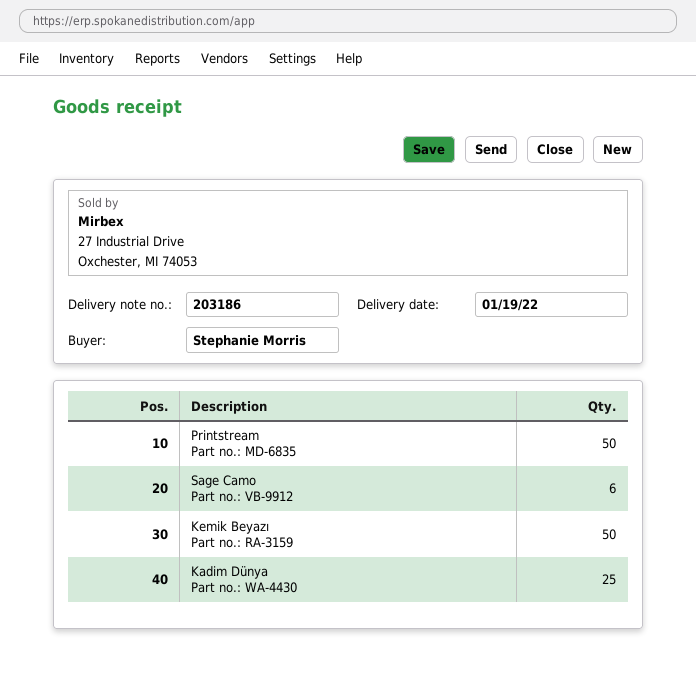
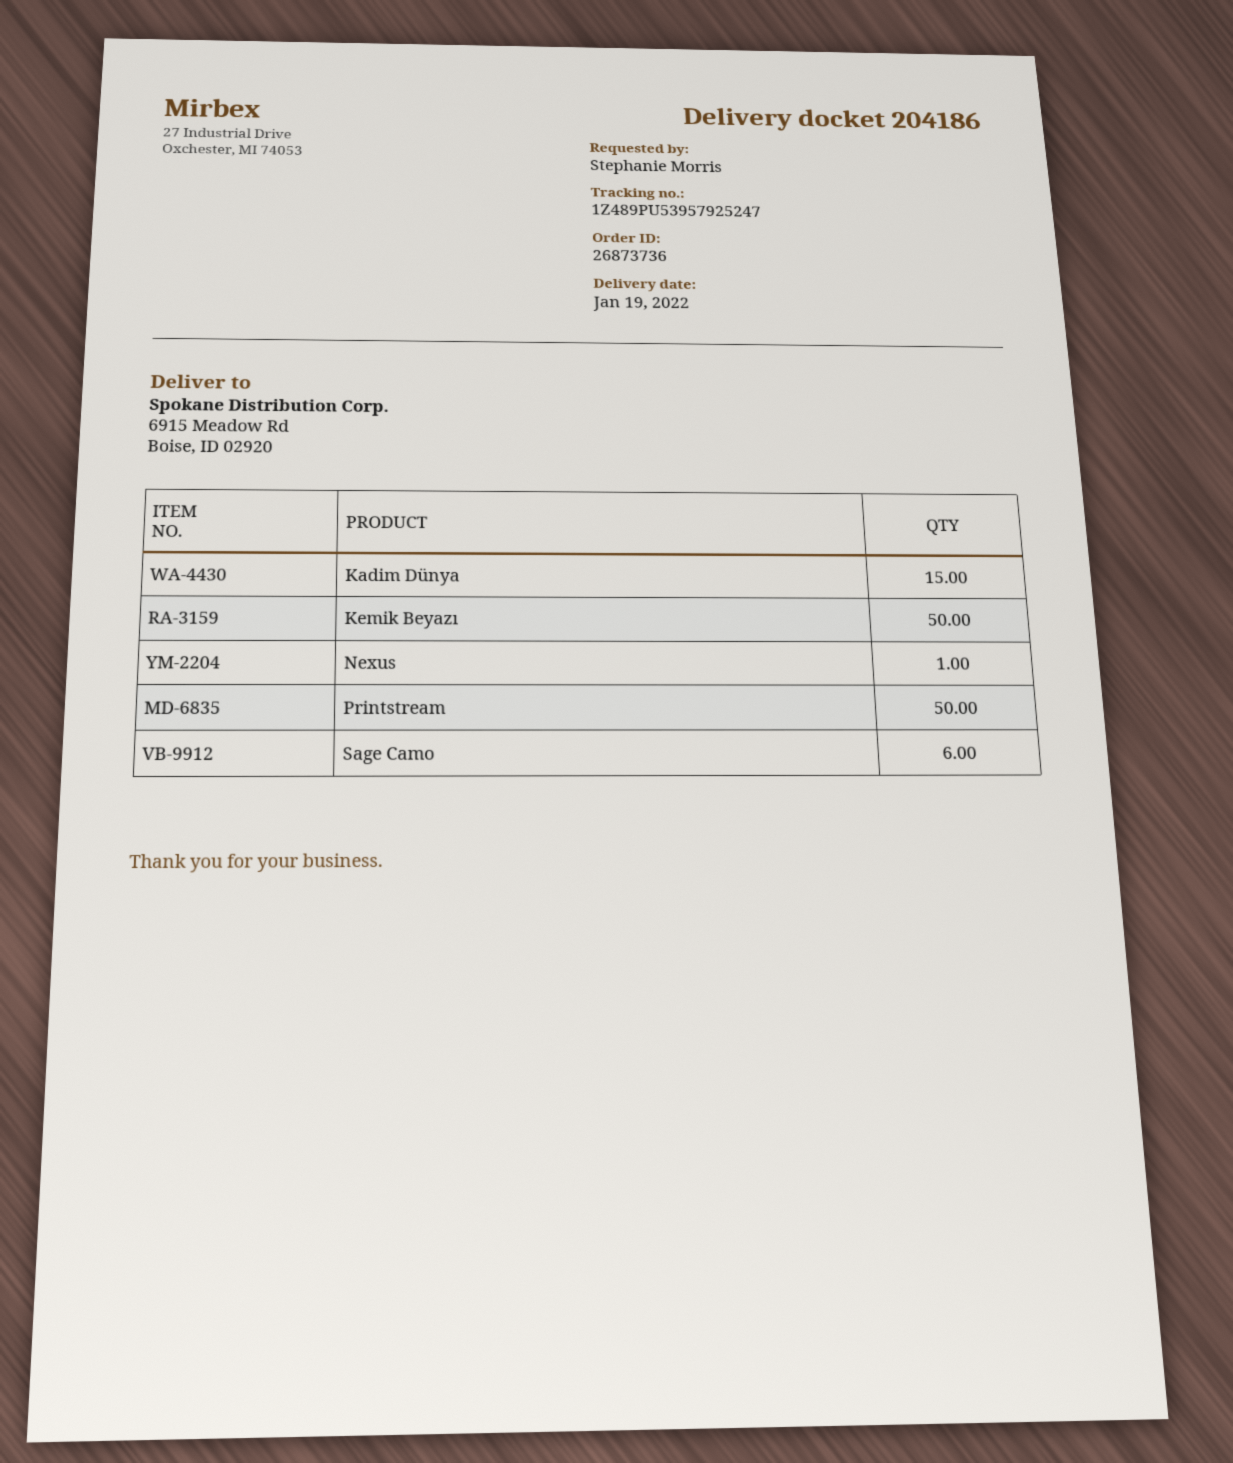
delivery note number: 203186 -> 204186
Kadim Dünya: 25 -> 15
Nexus: none -> 1

